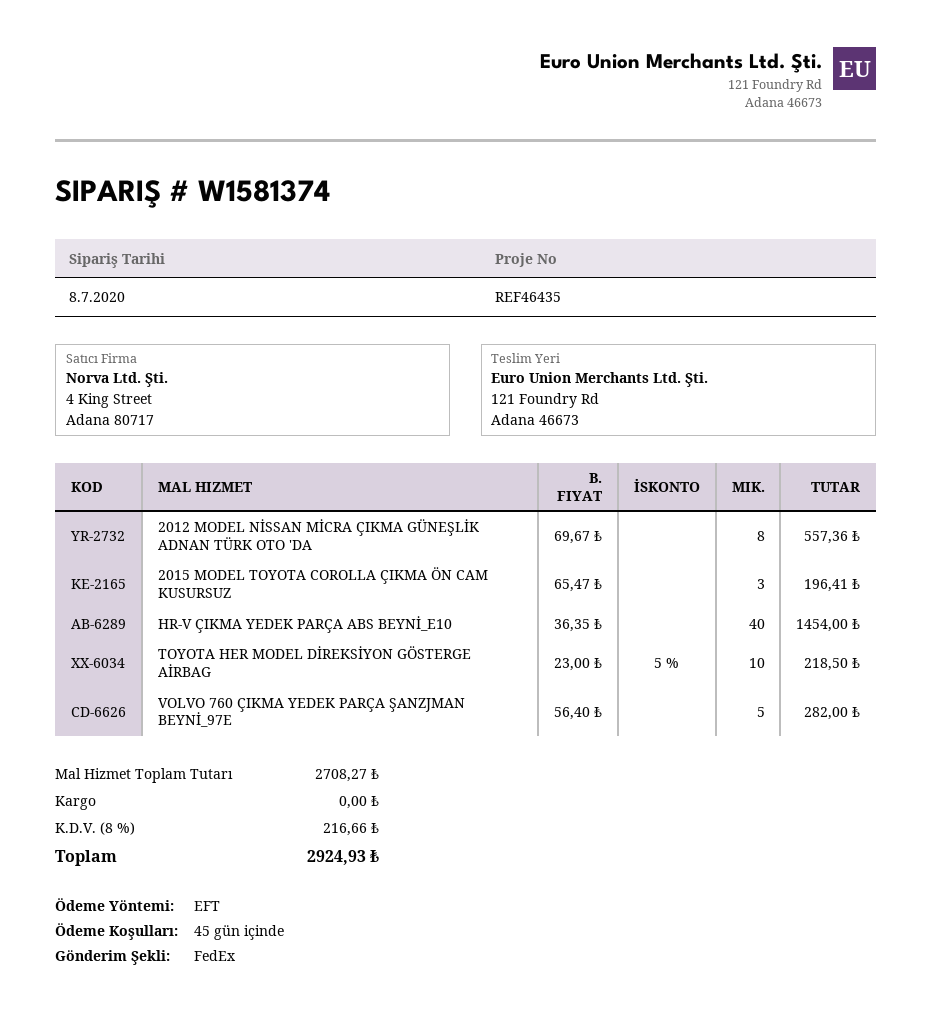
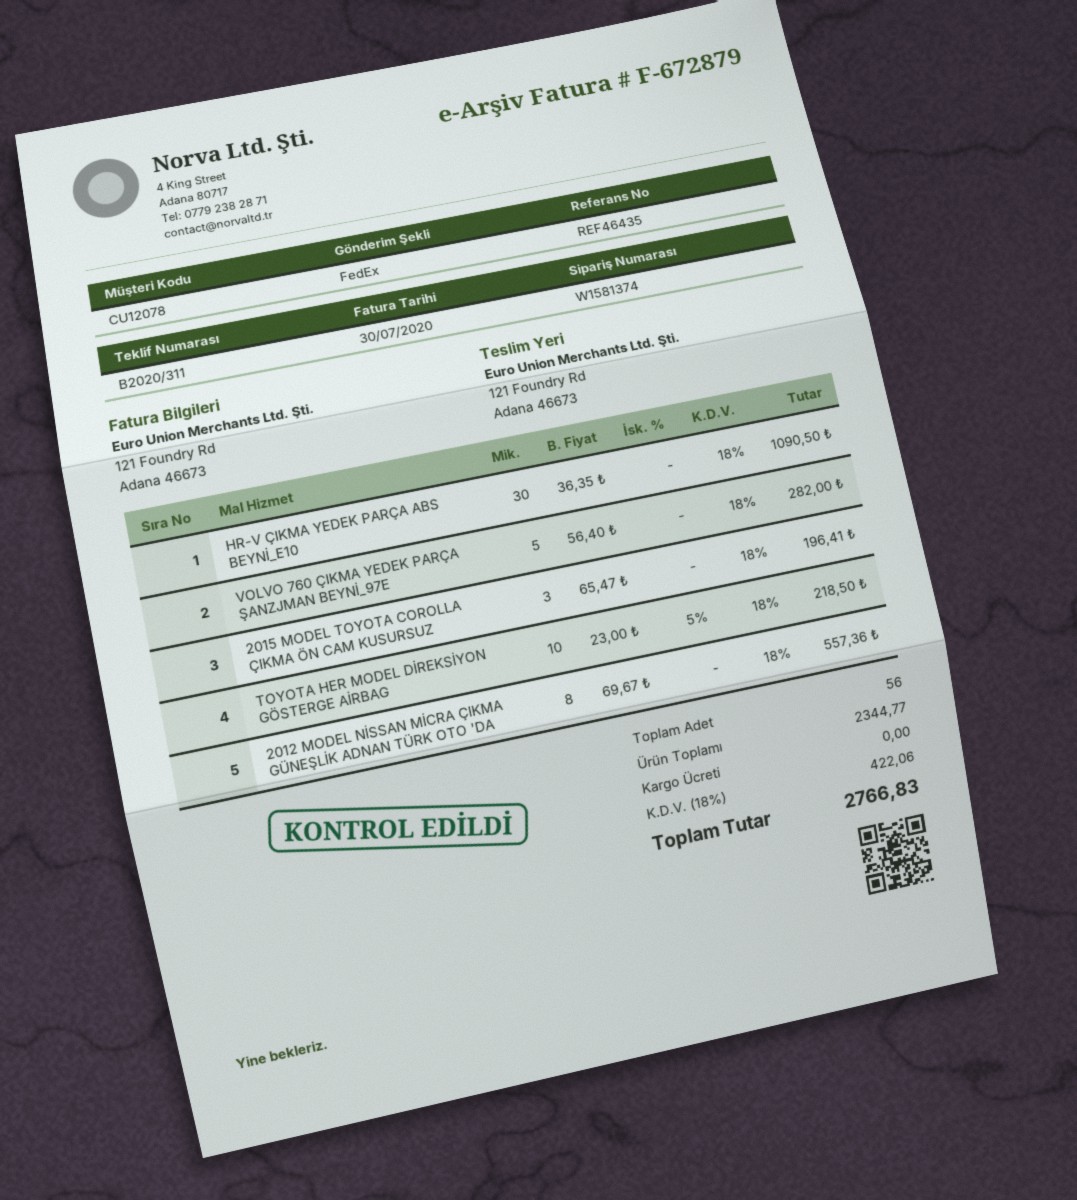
HR-V ÇIKMA YEDEK PARÇA ABS BEYNİ_E10: 40 x 36.35 = 1454.00 -> 30 x 36.35 = 1090.50
subtotal: 2708.27 -> 2344.77
tax: 8% = 216.66 -> 18% = 422.06
total: 2924.93 -> 2766.83

